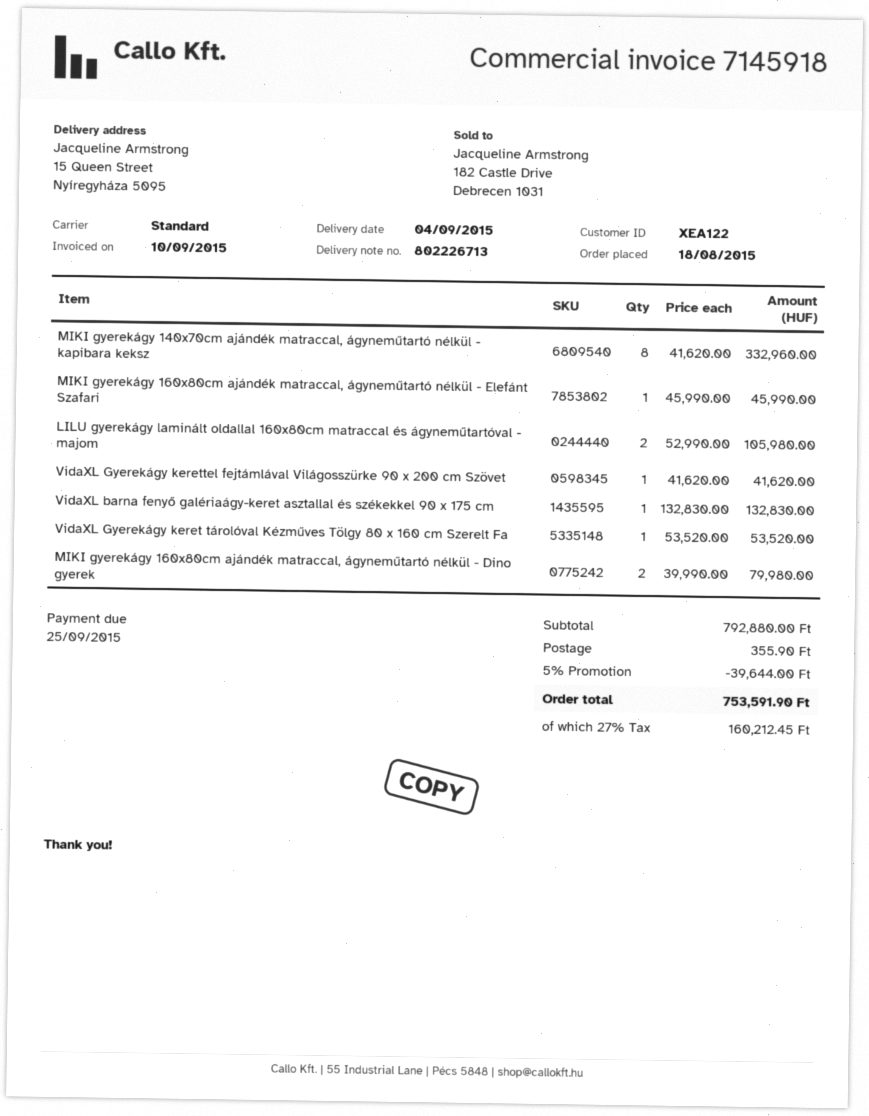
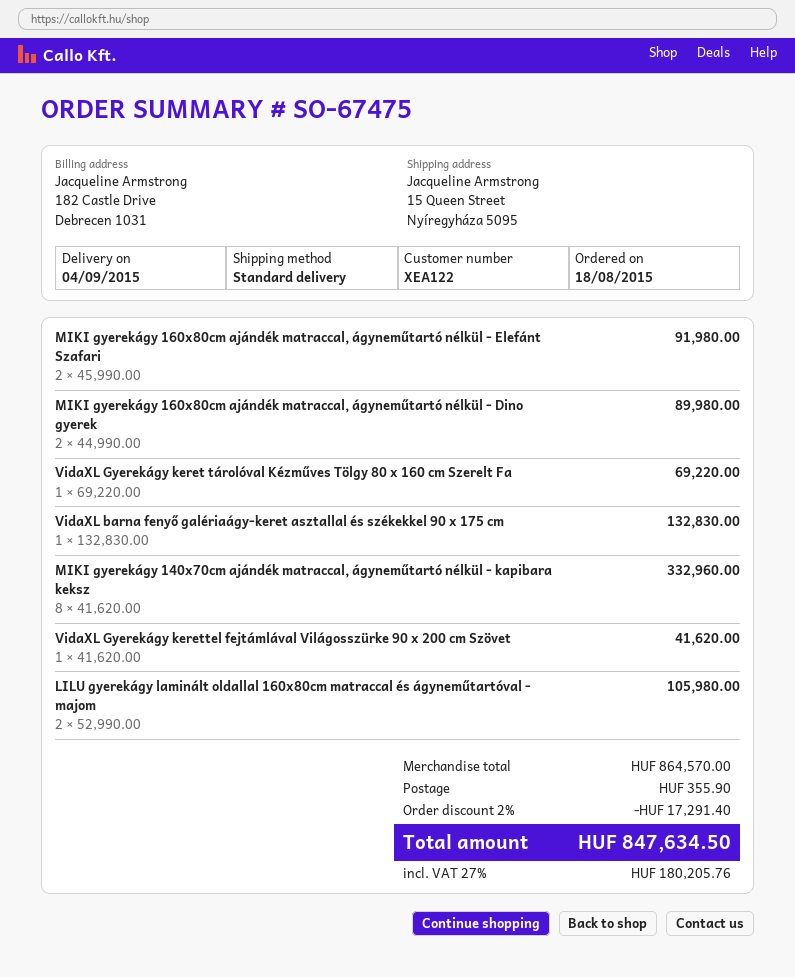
MIKI gyerekágy 160x80cm ajándék matraccal, ágyneműtartó nélkül - Elefánt Szafari: 1 x 45990.00 = 45990.00 -> 2 x 45990.00 = 91980.00
VidaXL Gyerekágy keret tárolóval Kézműves Tölgy 80 x 160 cm Szerelt Fa: 1 x 53520.00 = 53520.00 -> 1 x 69220.00 = 69220.00
MIKI gyerekágy 160x80cm ajándék matraccal, ágyneműtartó nélkül - Dino gyerek: 2 x 39990.00 = 79980.00 -> 2 x 44990.00 = 89980.00
subtotal: 792880.00 -> 864570.00
discount: 5% = 39644.00 -> 2% = 17291.40
tax: 27% = 160212.45 -> 27% = 180205.76
total: 753591.90 -> 847634.50

